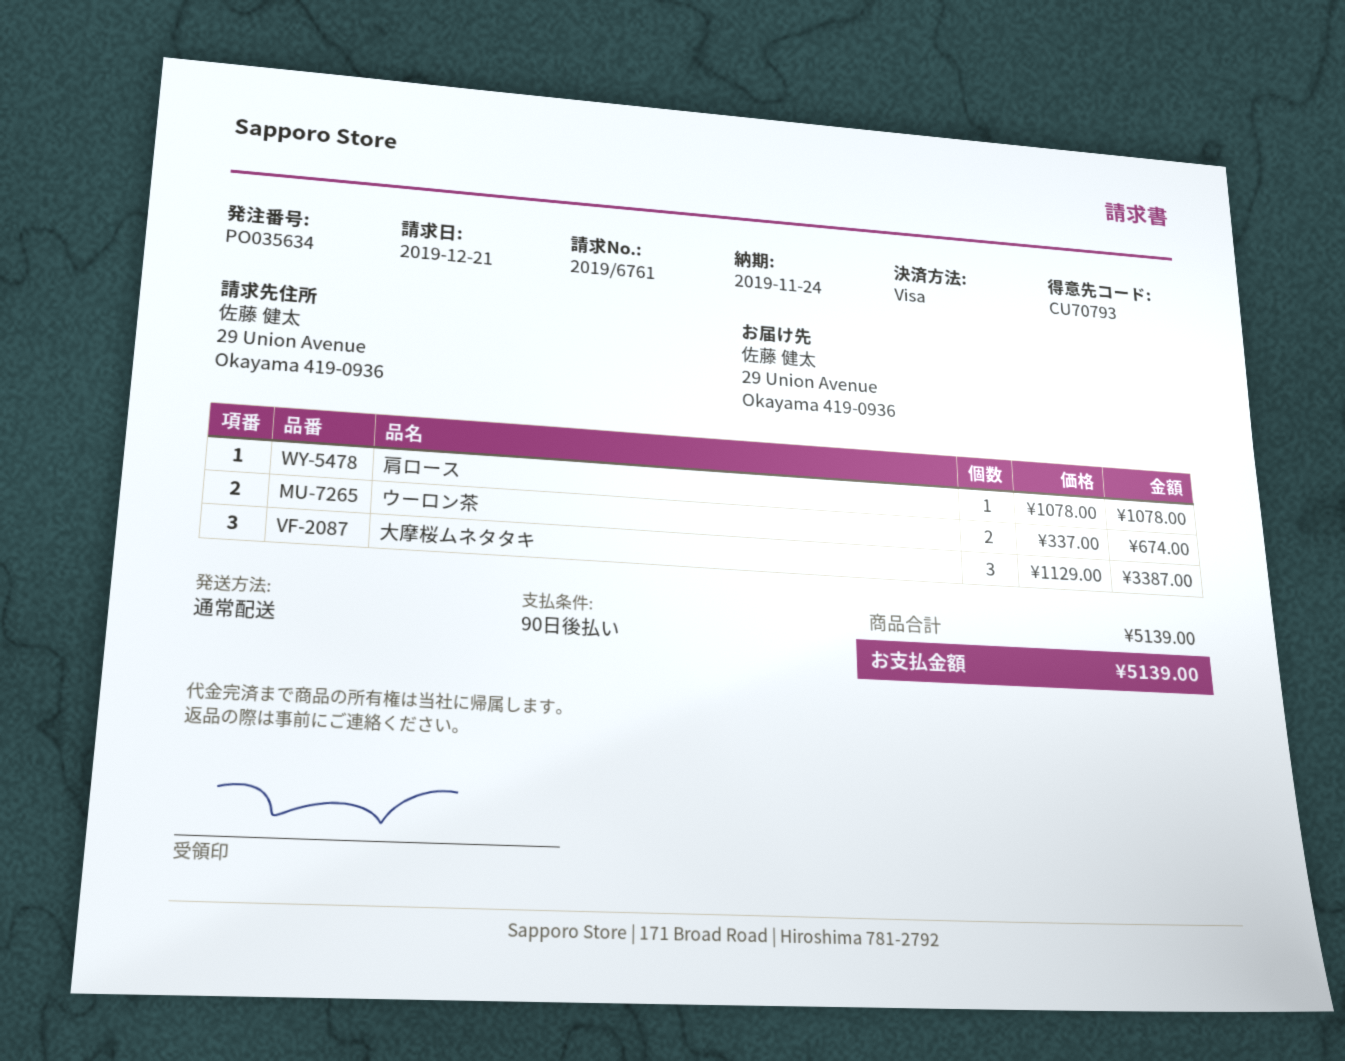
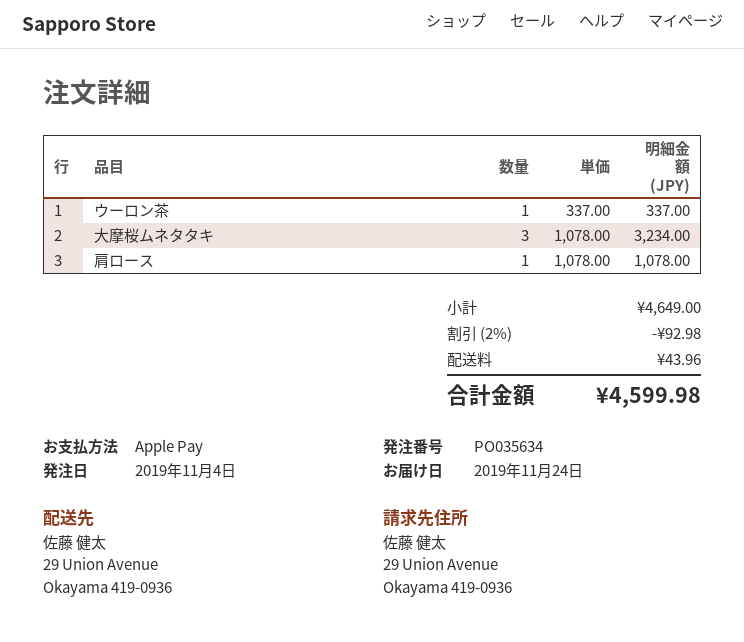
payment method: Visa -> Apple Pay
ウーロン茶: 2 x 337.00 = 674.00 -> 1 x 337.00 = 337.00
大摩桜ムネタタキ: 3 x 1129.00 = 3387.00 -> 3 x 1078.00 = 3234.00
subtotal: 5139.00 -> 4649.00
discount: none -> 2% = 92.98
shipping: none -> 43.96
total: 5139.00 -> 4599.98

